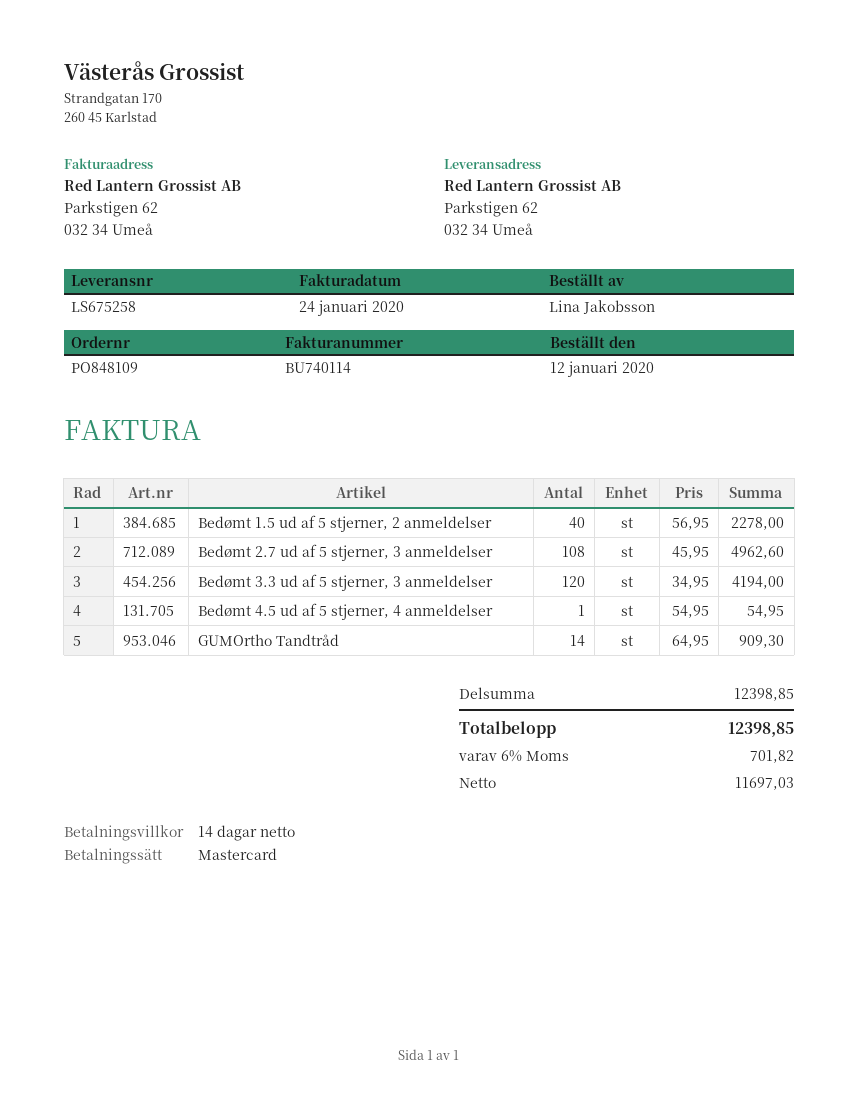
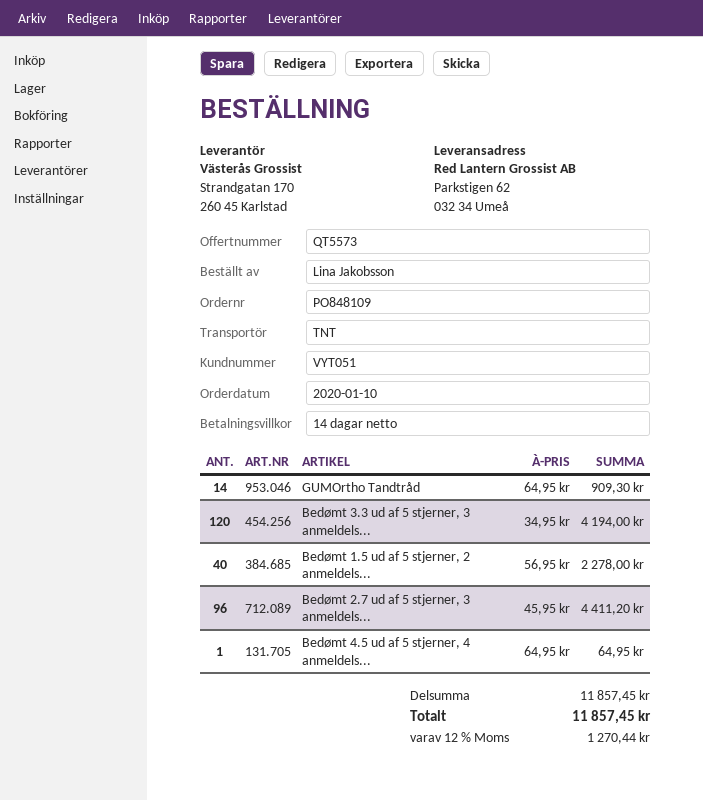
order date: 2020-01-12 -> 2020-01-10
Bedømt 2.7 ud af 5 stjerner, 3 anmeldelser: 108 x 45.95 = 4962.60 -> 96 x 45.95 = 4411.20
Bedømt 4.5 ud af 5 stjerner, 4 anmeldelser: 1 x 54.95 = 54.95 -> 1 x 64.95 = 64.95
subtotal: 12398.85 -> 11857.45
tax: 6% = 701.82 -> 12% = 1270.44
total: 12398.85 -> 11857.45

